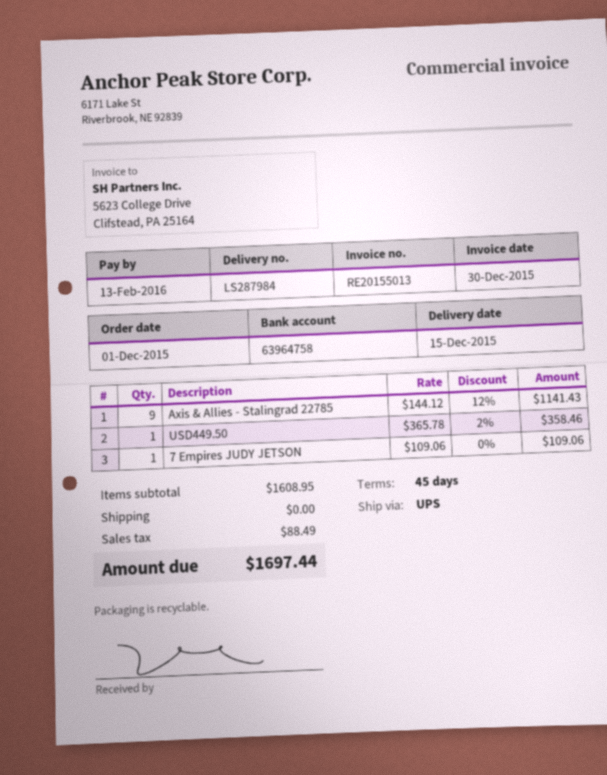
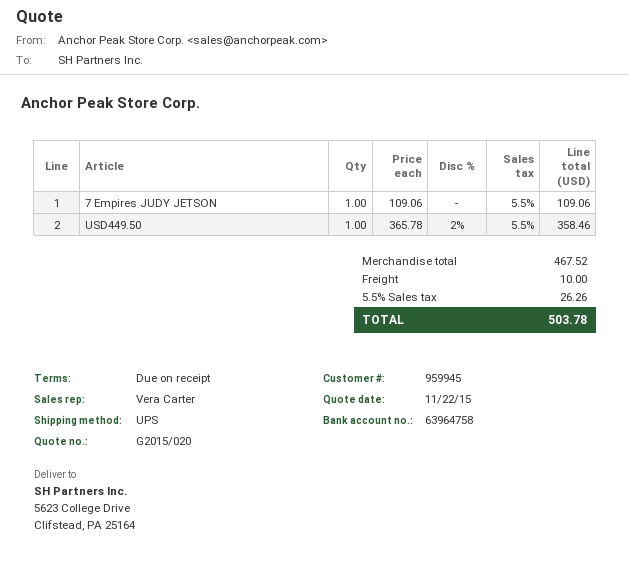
payment terms: 45 days -> on receipt
Axis & Allies - Stalingrad 22785: 9 x 144.12 - 12% = 1141.43 -> none
subtotal: 1608.95 -> 467.52
shipping: 0.00 -> 10.00
tax: 88.49 -> 26.26
total: 1697.44 -> 503.78

